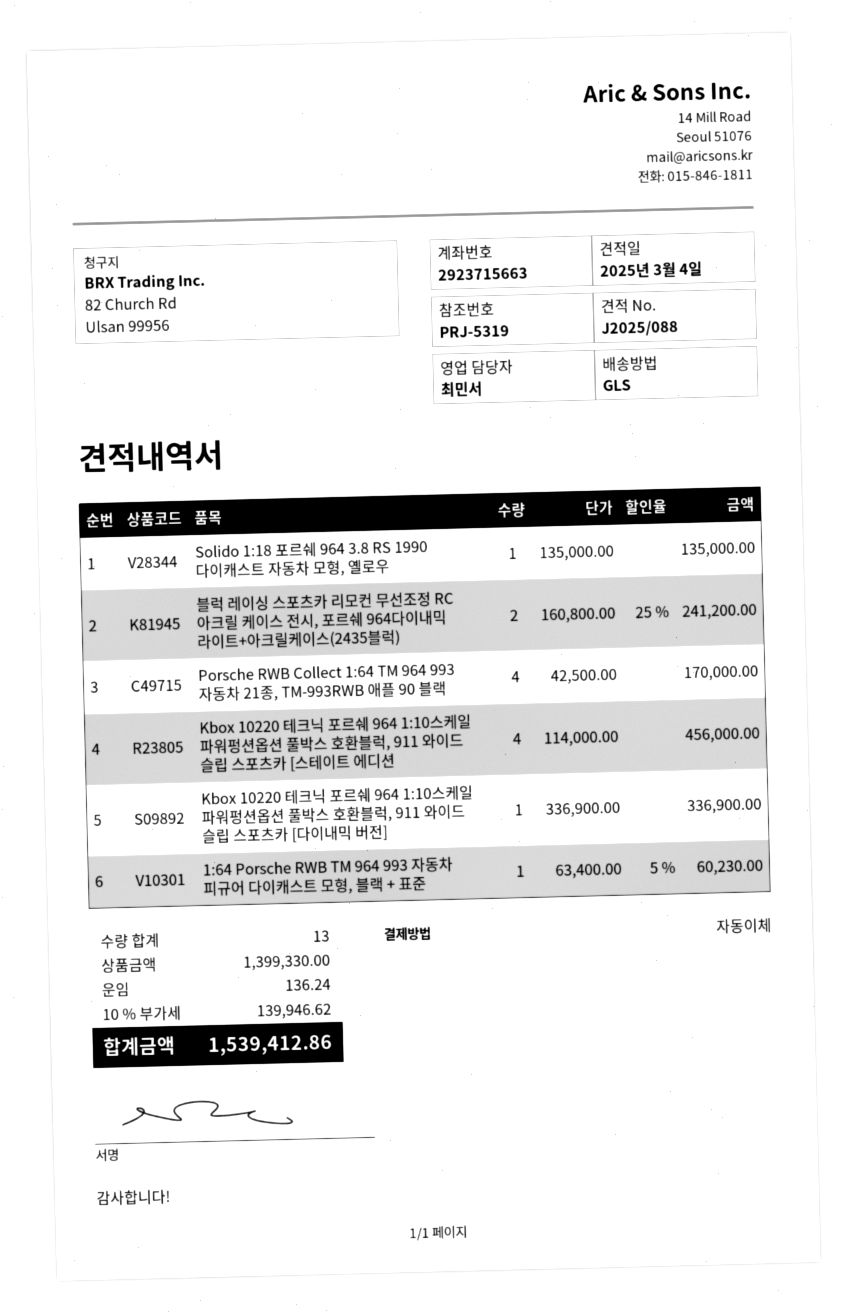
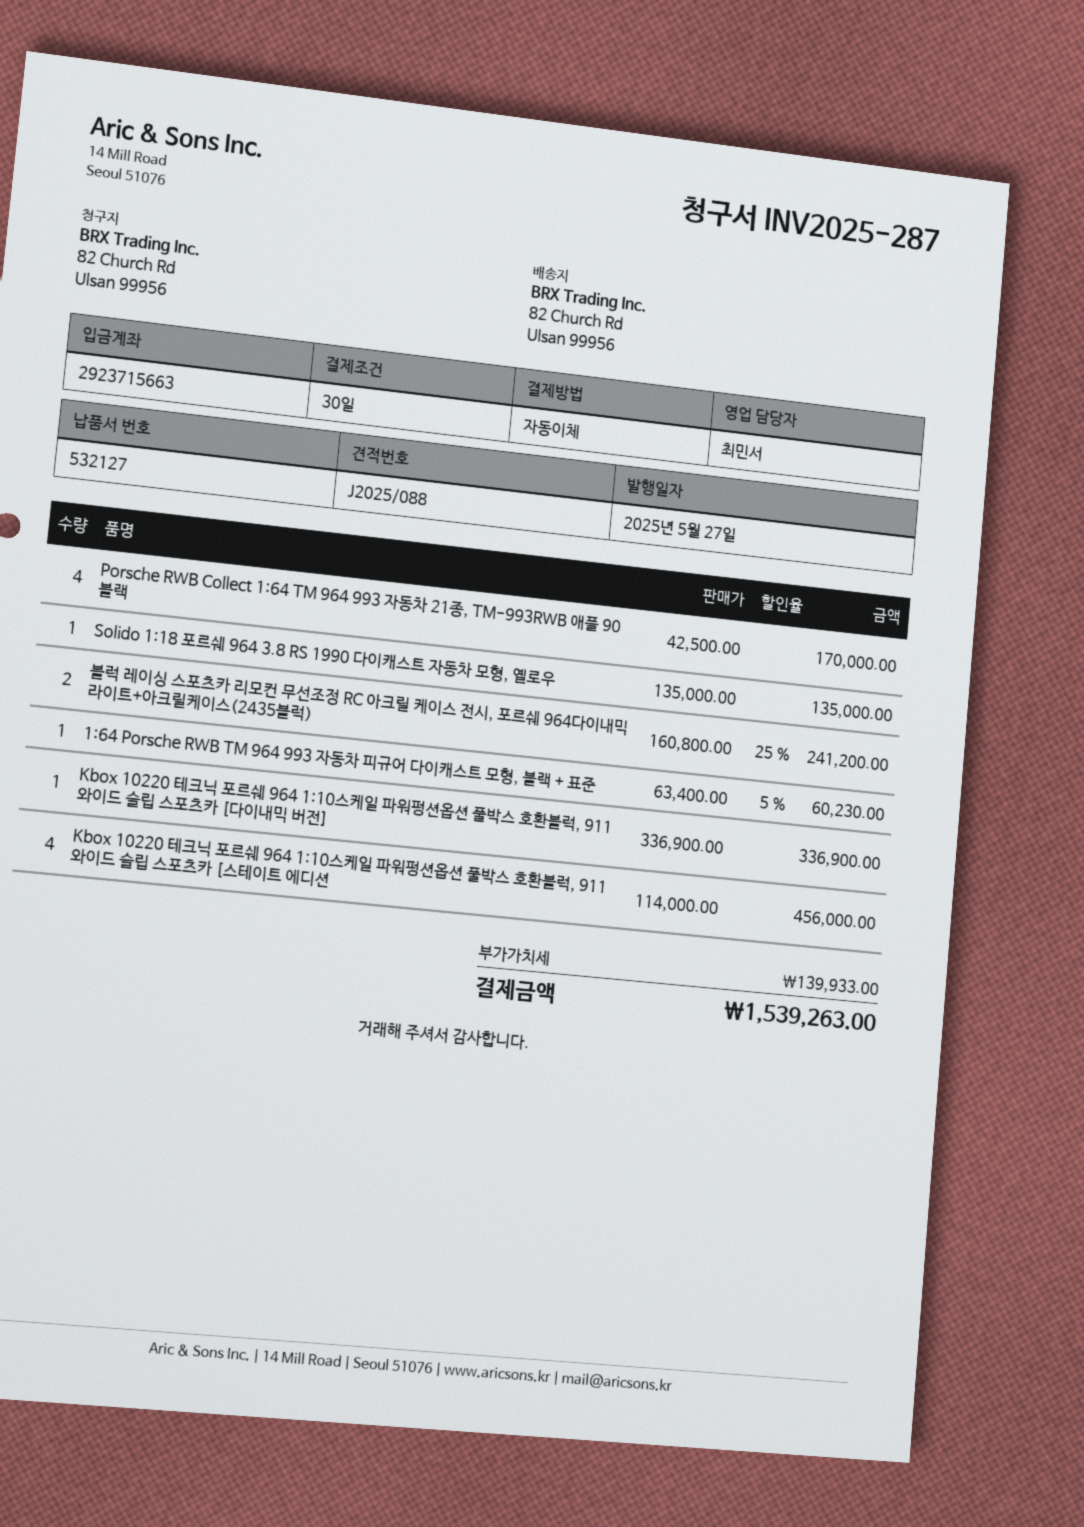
shipping: 136.24 -> none
tax: 139946.62 -> 139933.00
total: 1539412.86 -> 1539263.00

